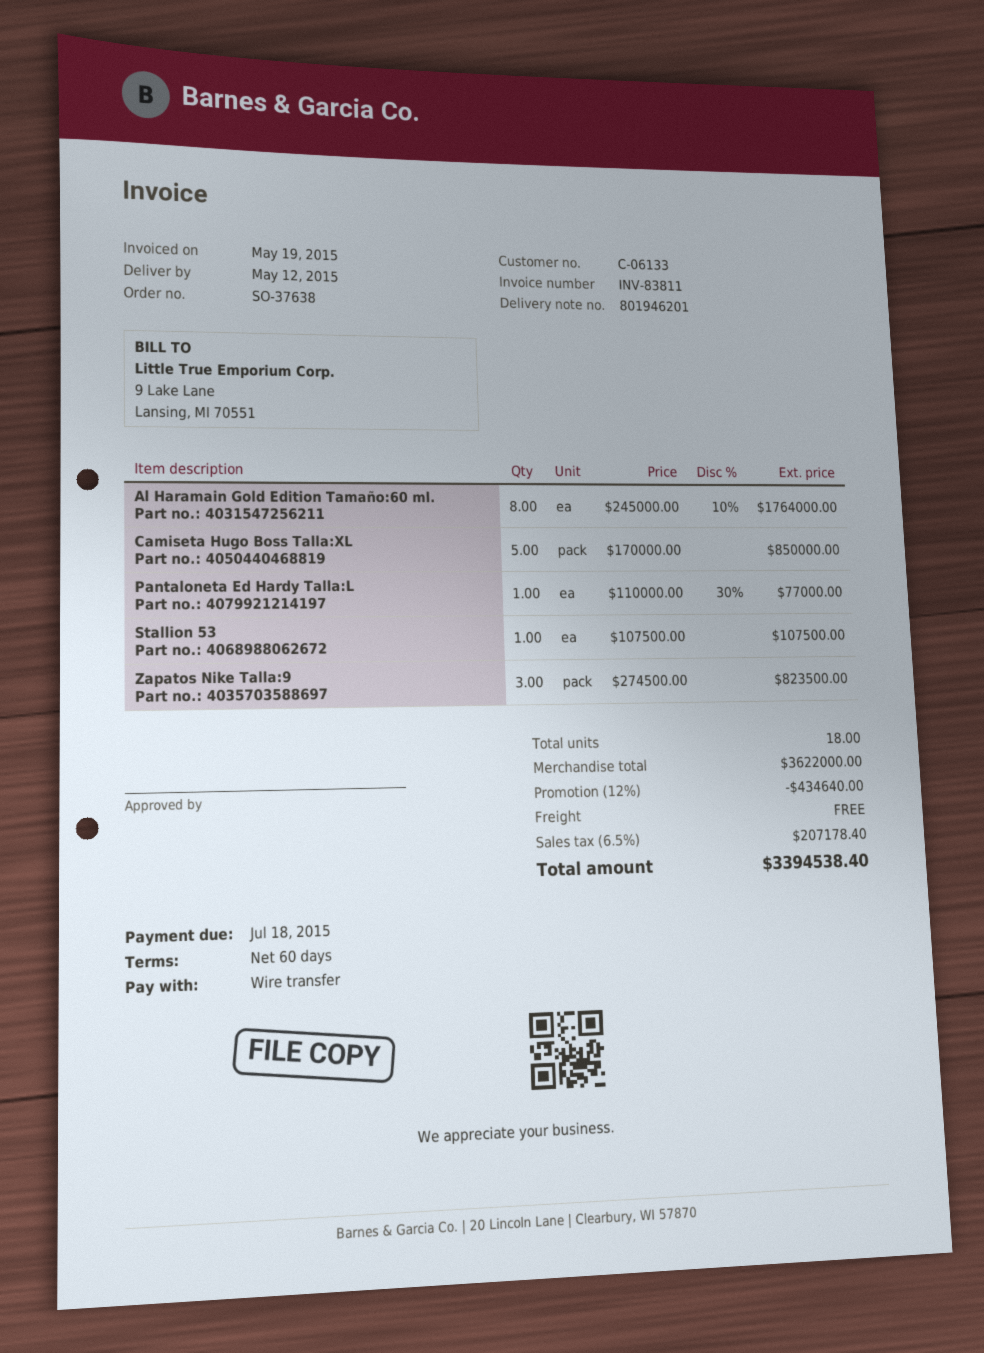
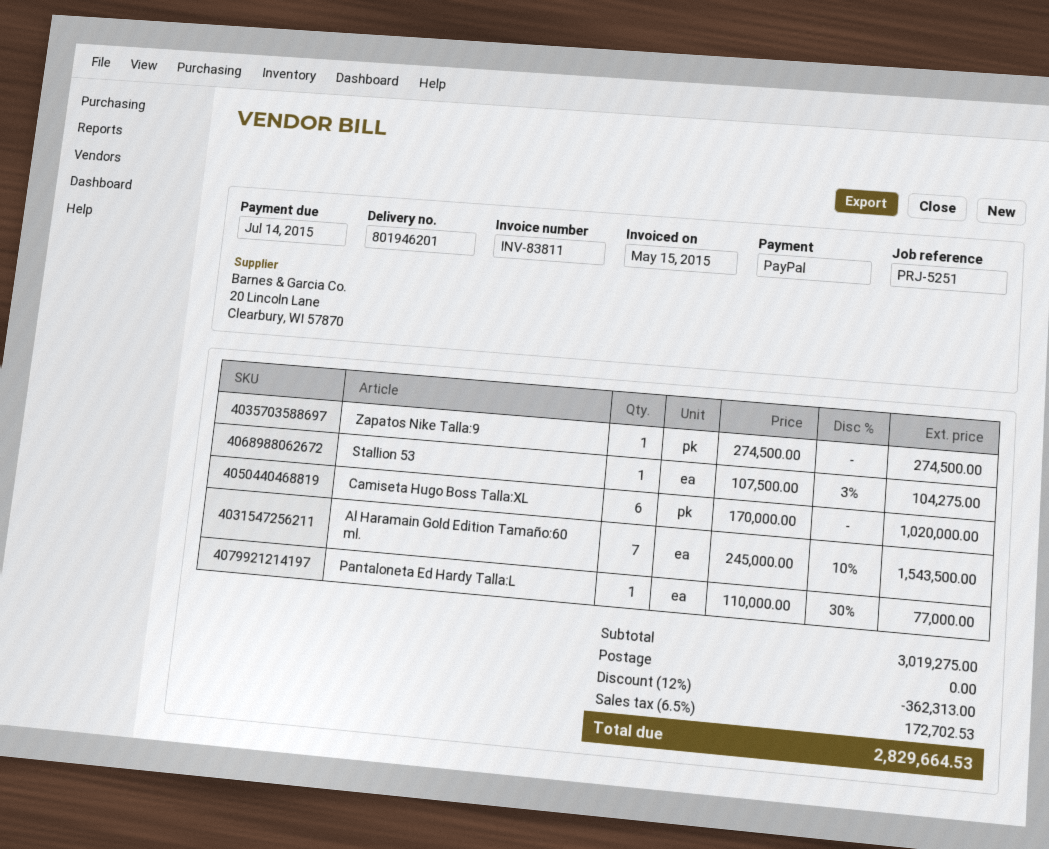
invoice date: 2015-05-19 -> 2015-05-15
due date: 2015-07-18 -> 2015-07-14
payment method: bank transfer -> PayPal
Al Haramain Gold Edition Tamaño:60 ml.: 8 x 245000.00 - 10% = 1764000.00 -> 7 x 245000.00 - 10% = 1543500.00
Camiseta Hugo Boss Talla:XL: 5 x 170000.00 = 850000.00 -> 6 x 170000.00 = 1020000.00
Stallion 53: 1 x 107500.00 = 107500.00 -> 1 x 107500.00 - 3% = 104275.00
Zapatos Nike Talla:9: 3 x 274500.00 = 823500.00 -> 1 x 274500.00 = 274500.00
subtotal: 3622000.00 -> 3019275.00
discount: 12% = 434640.00 -> 12% = 362313.00
tax: 6.5% = 207178.40 -> 6.5% = 172702.53
total: 3394538.40 -> 2829664.53

